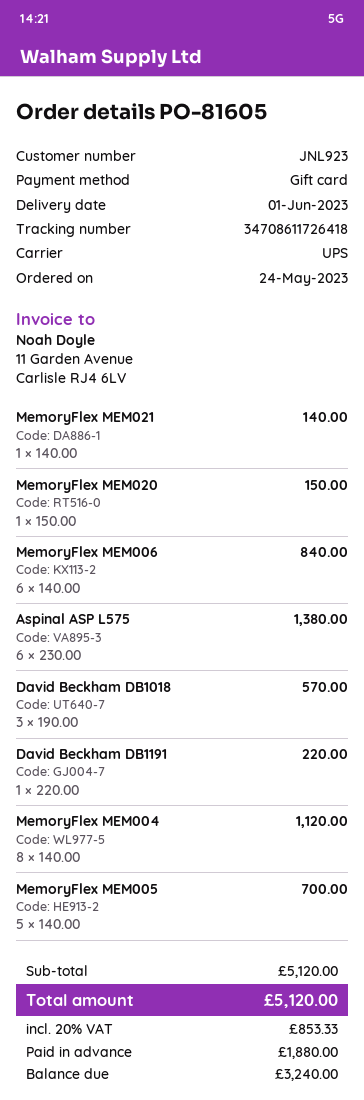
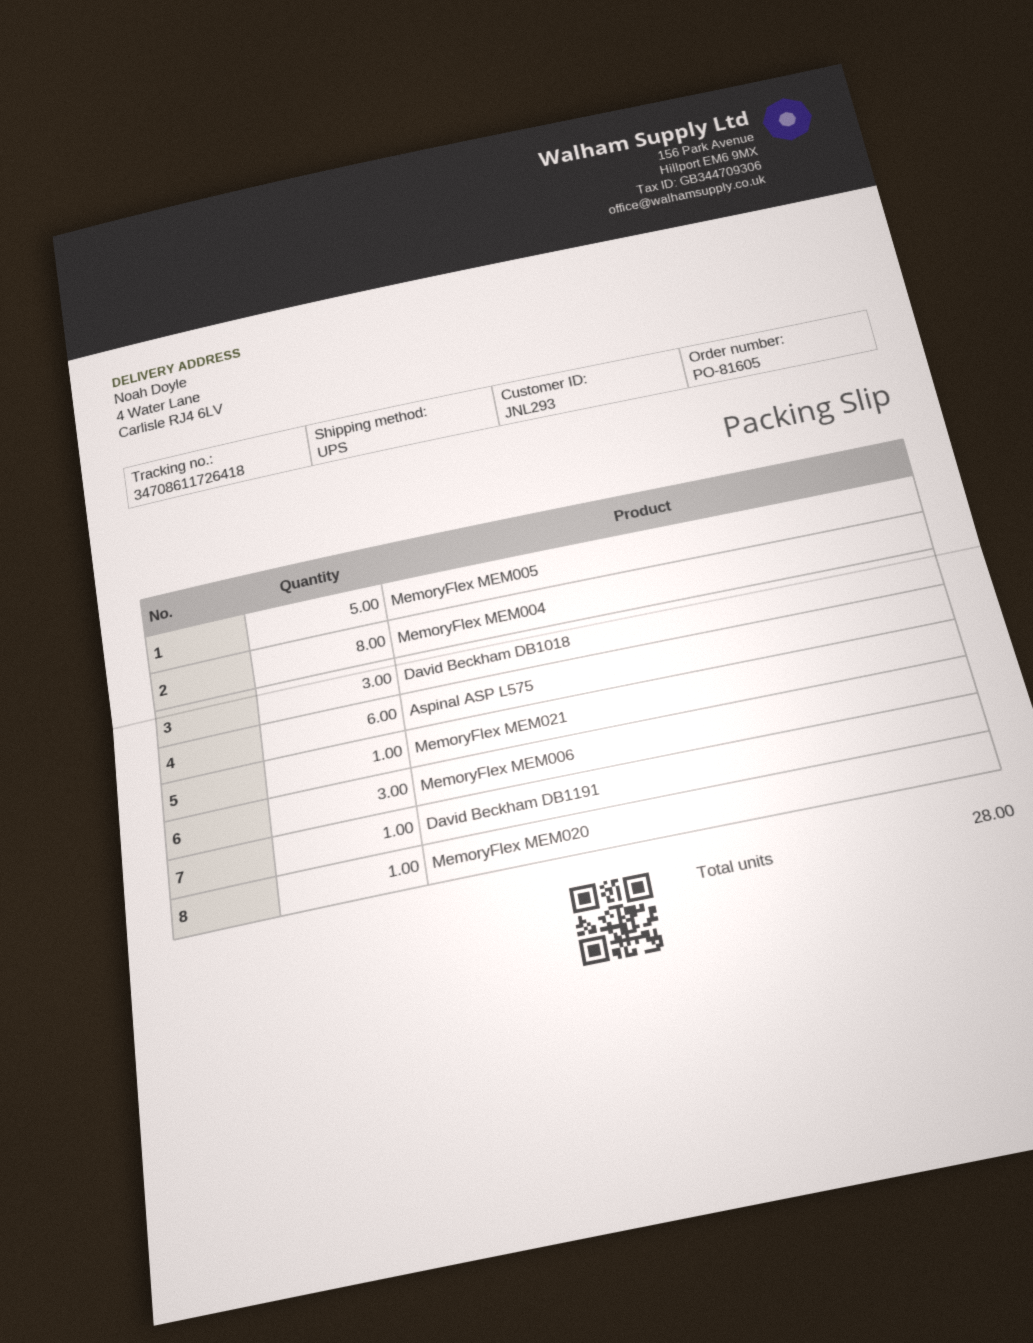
customer number: JNL923 -> JNL293
MemoryFlex MEM006: 6 -> 3

